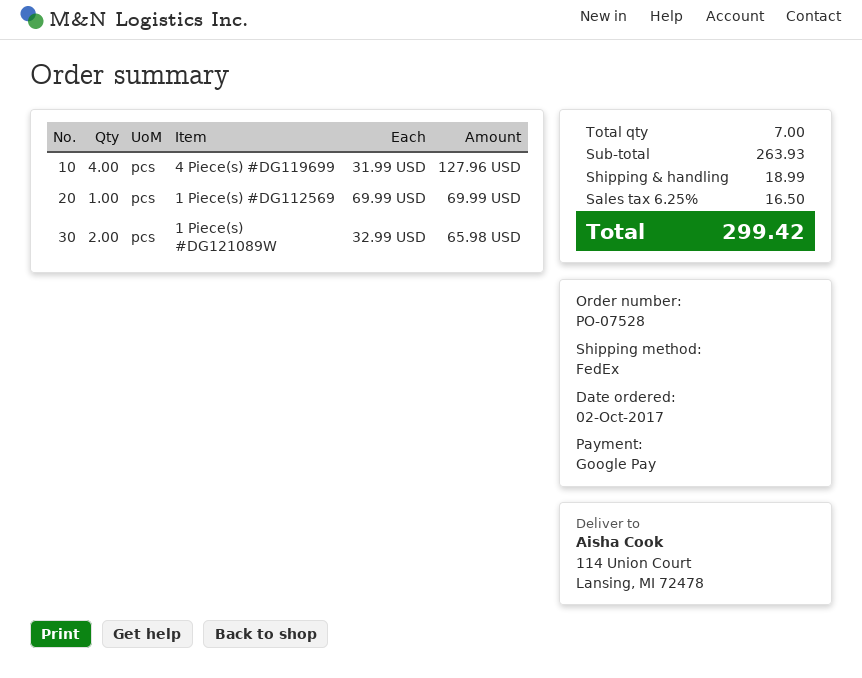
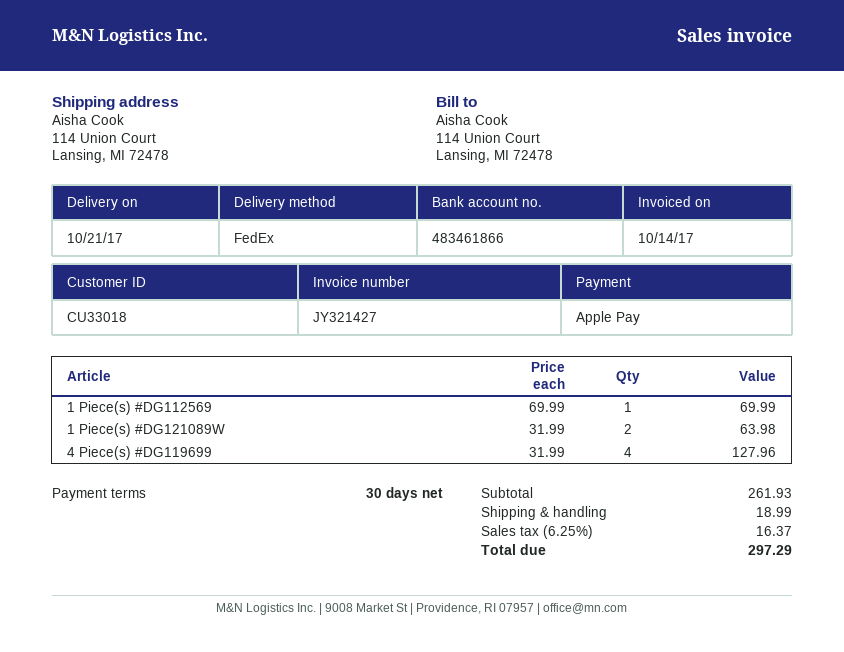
payment method: Google Pay -> Apple Pay
1 Piece(s) #DG121089W: 2 x 32.99 = 65.98 -> 2 x 31.99 = 63.98
subtotal: 263.93 -> 261.93
tax: 6.25% = 16.50 -> 6.25% = 16.37
total: 299.42 -> 297.29

